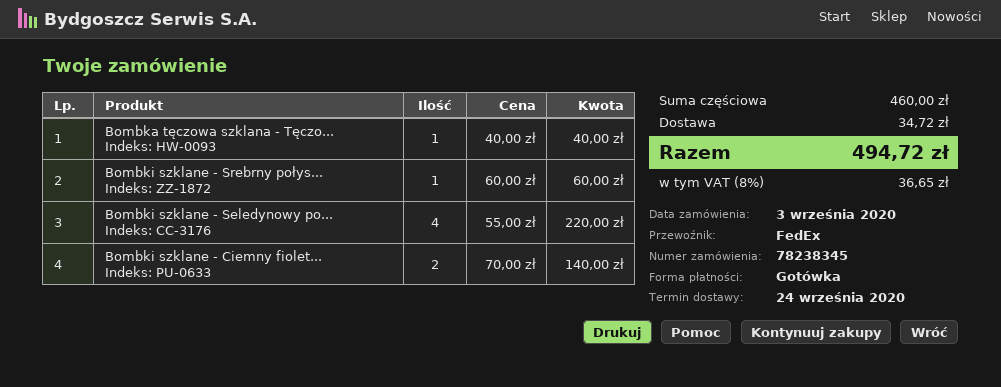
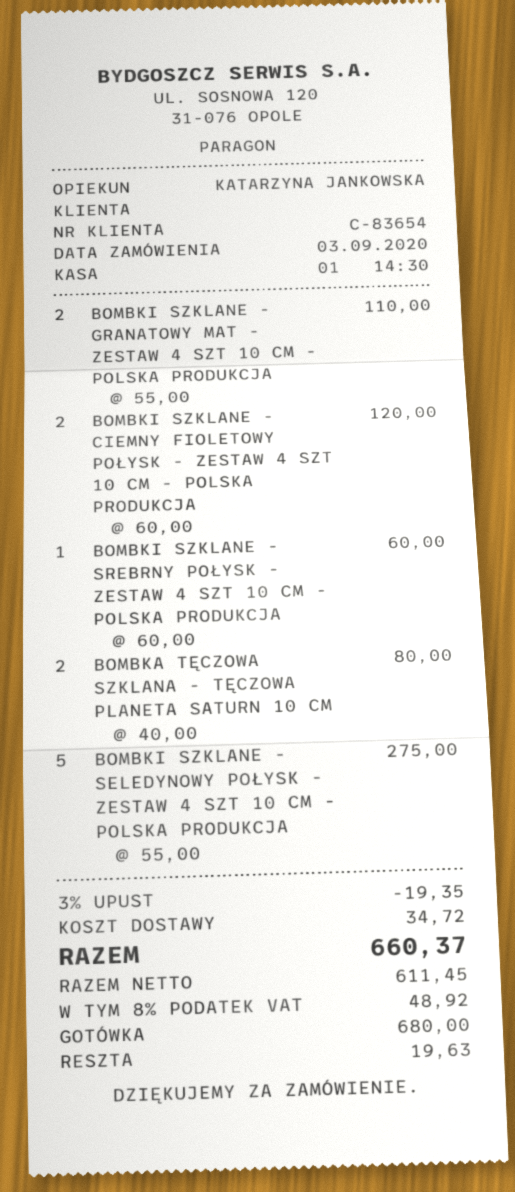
Bombka tęczowa szklana - Tęczo...: 1 x 40.00 = 40.00 -> 2 x 40.00 = 80.00
Bombki szklane - Seledynowy po...: 4 x 55.00 = 220.00 -> 5 x 55.00 = 275.00
Bombki szklane - Ciemny fiolet...: 2 x 70.00 = 140.00 -> 2 x 60.00 = 120.00
BOMBKI SZKLANE - GRANATOWY MAT - ZESTAW 4 SZT 10 CM - POLSKA PRODUKCJA: none -> 2 x 55.00 = 110.00
discount: none -> 3% = 19.35
tax: 8% = 36.65 -> 8% = 48.92
total: 494.72 -> 660.37

